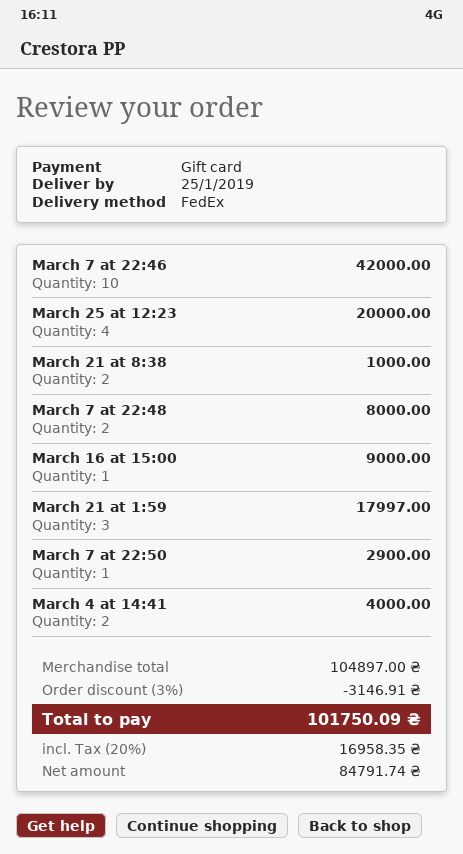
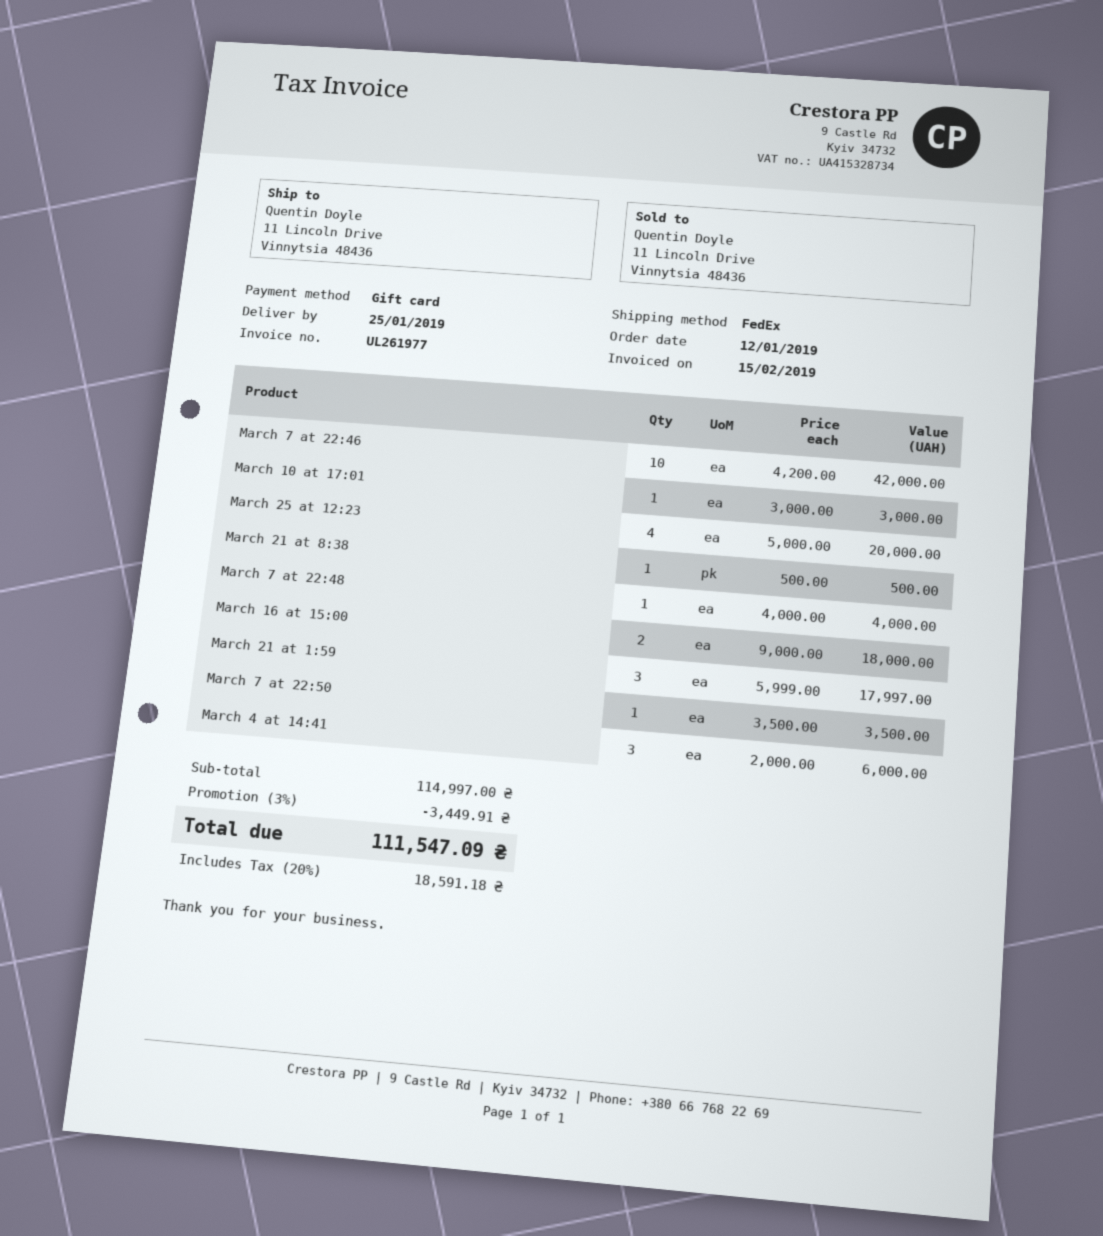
March 21 at 8:38: 2 for 1000.00 -> 1 for 500.00
March 7 at 22:48: 2 for 8000.00 -> 1 for 4000.00
March 16 at 15:00: 1 for 9000.00 -> 2 for 18000.00
March 7 at 22:50: 1 for 2900.00 -> 1 for 3500.00
March 4 at 14:41: 2 for 4000.00 -> 3 for 6000.00
March 10 at 17:01: none -> 1 for 3000.00
subtotal: 104897.00 -> 114997.00
discount: 3% = 3146.91 -> 3% = 3449.91
tax: 20% = 16958.35 -> 20% = 18591.18
total: 101750.09 -> 111547.09

